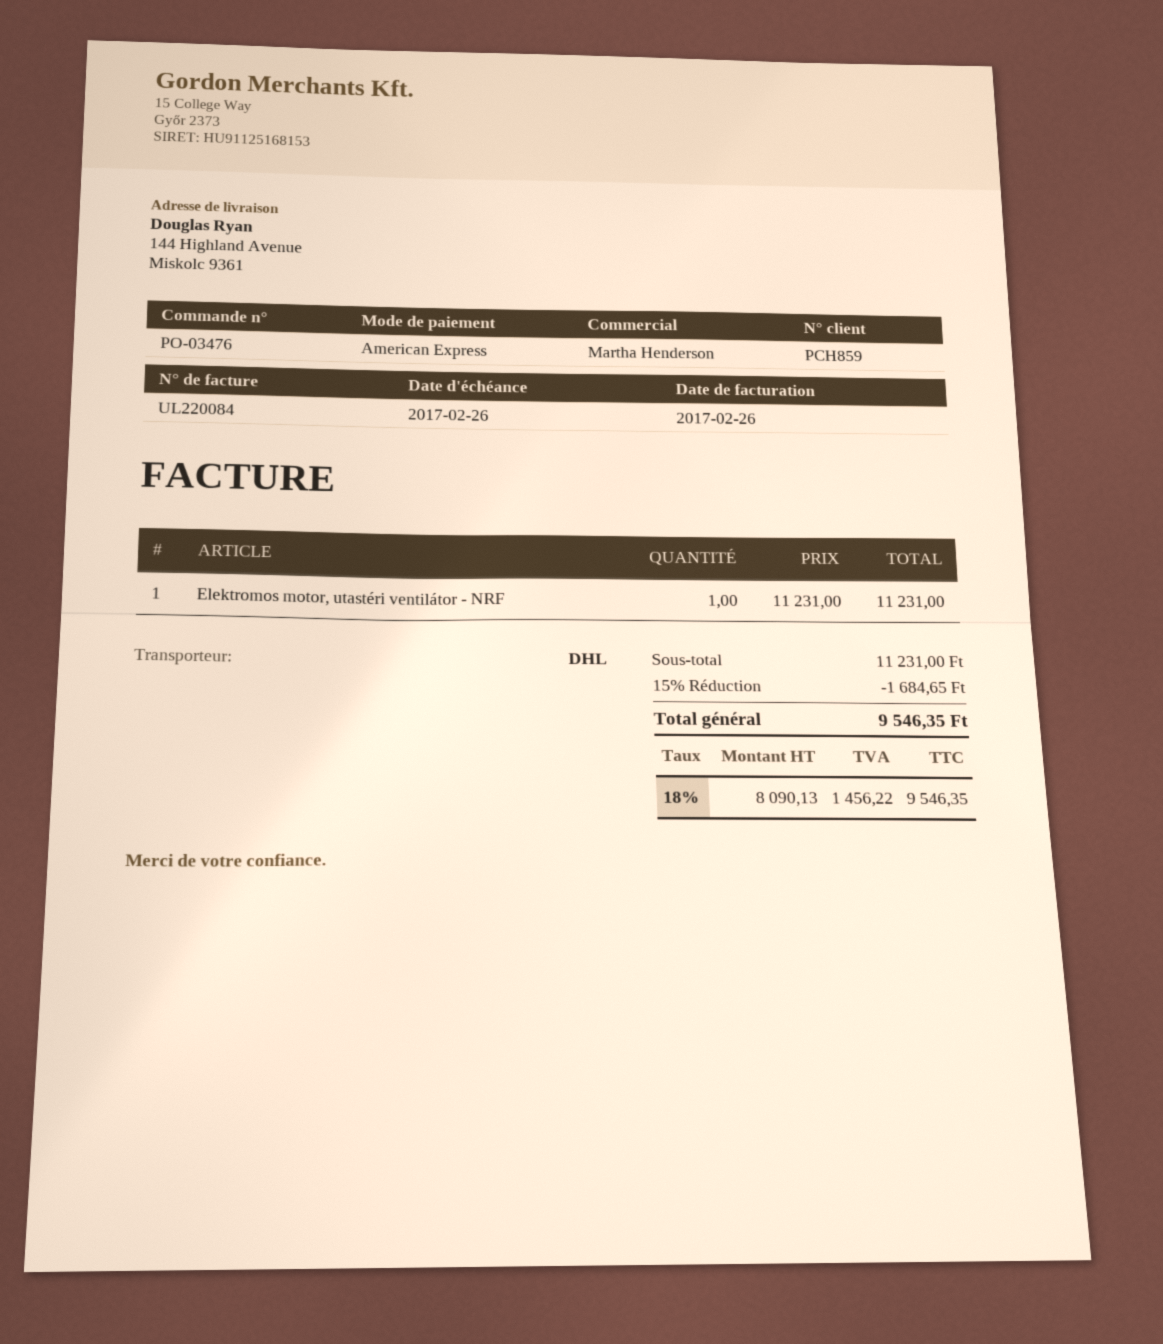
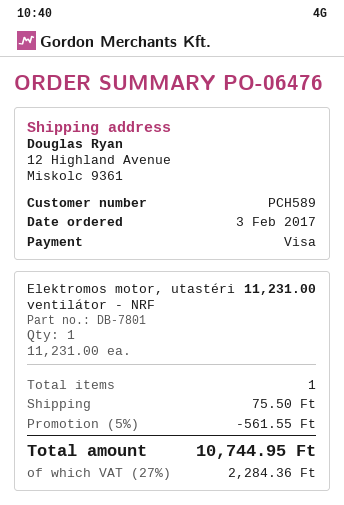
order number: PO-03476 -> PO-06476
customer number: PCH859 -> PCH589
payment method: American Express -> Visa
ship to: 144 Highland Avenue, Miskolc 9361 -> 12 Highland Avenue, Miskolc 9361
discount: 15% = 1684.65 -> 5% = 561.55
shipping: none -> 75.50
tax: 18% = 1456.22 -> 27% = 2284.36
total: 9546.35 -> 10744.95

